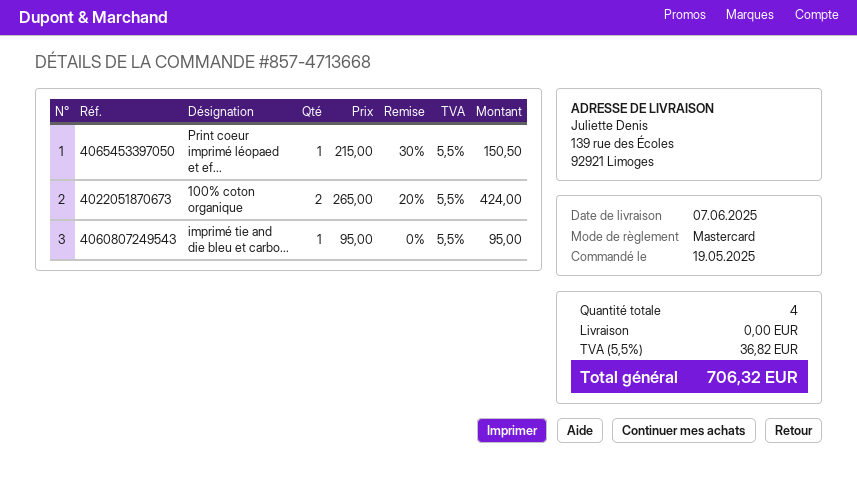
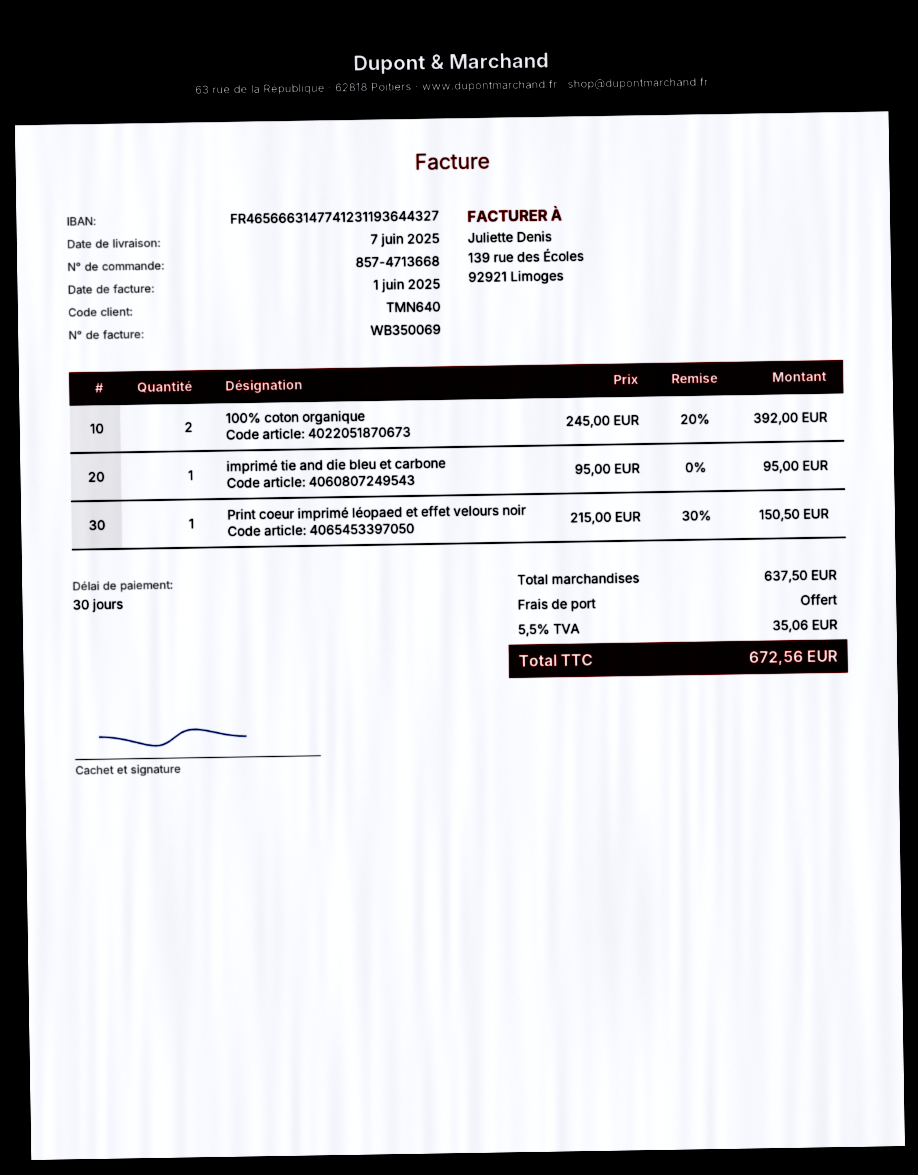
100% coton organique: 2 x 265.00 - 20% = 424.00 -> 2 x 245.00 - 20% = 392.00
tax: 5.5% = 36.82 -> 5.5% = 35.06
total: 706.32 -> 672.56

